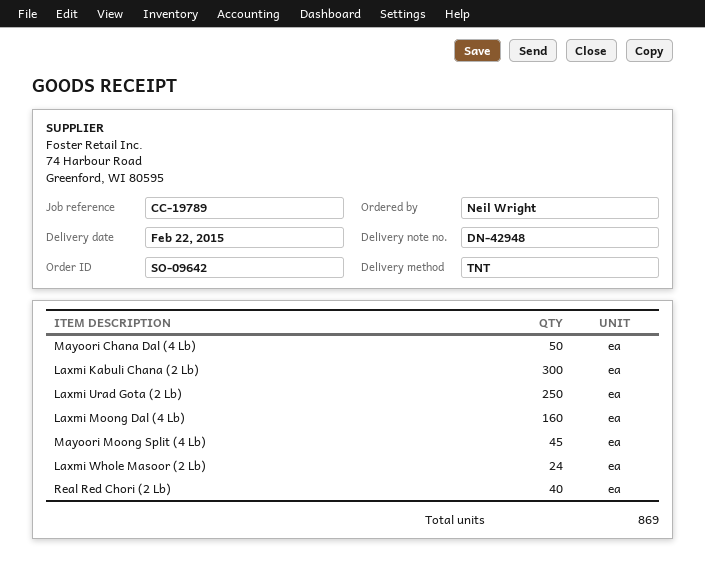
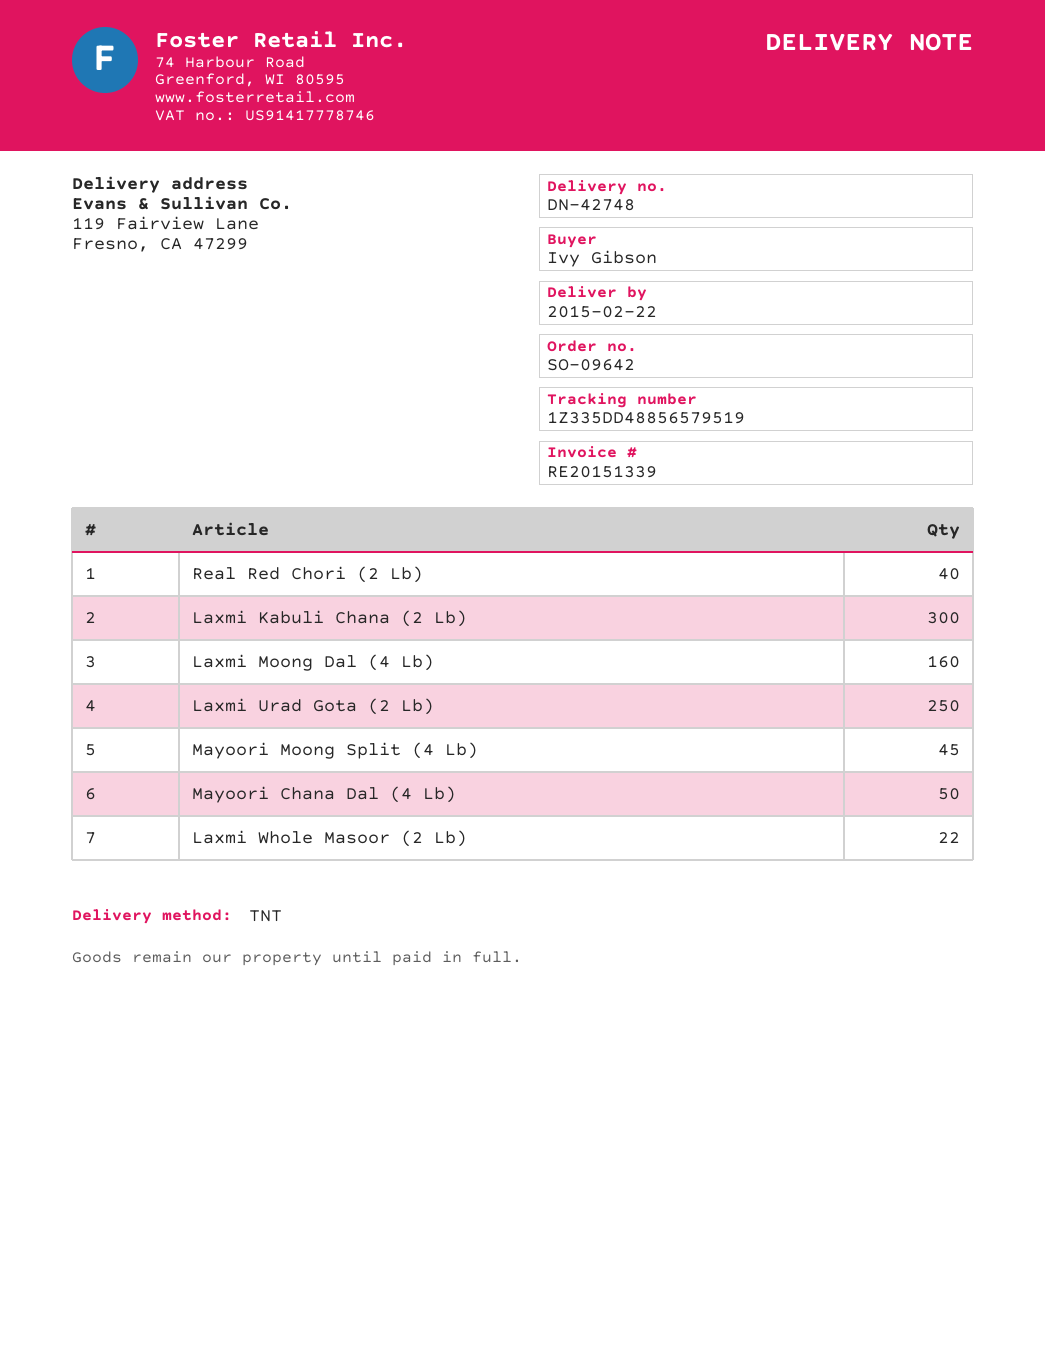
delivery note number: DN-42948 -> DN-42748
ordered by: Neil Wright -> Ivy Gibson
Laxmi Whole Masoor (2 Lb): 24 -> 22

